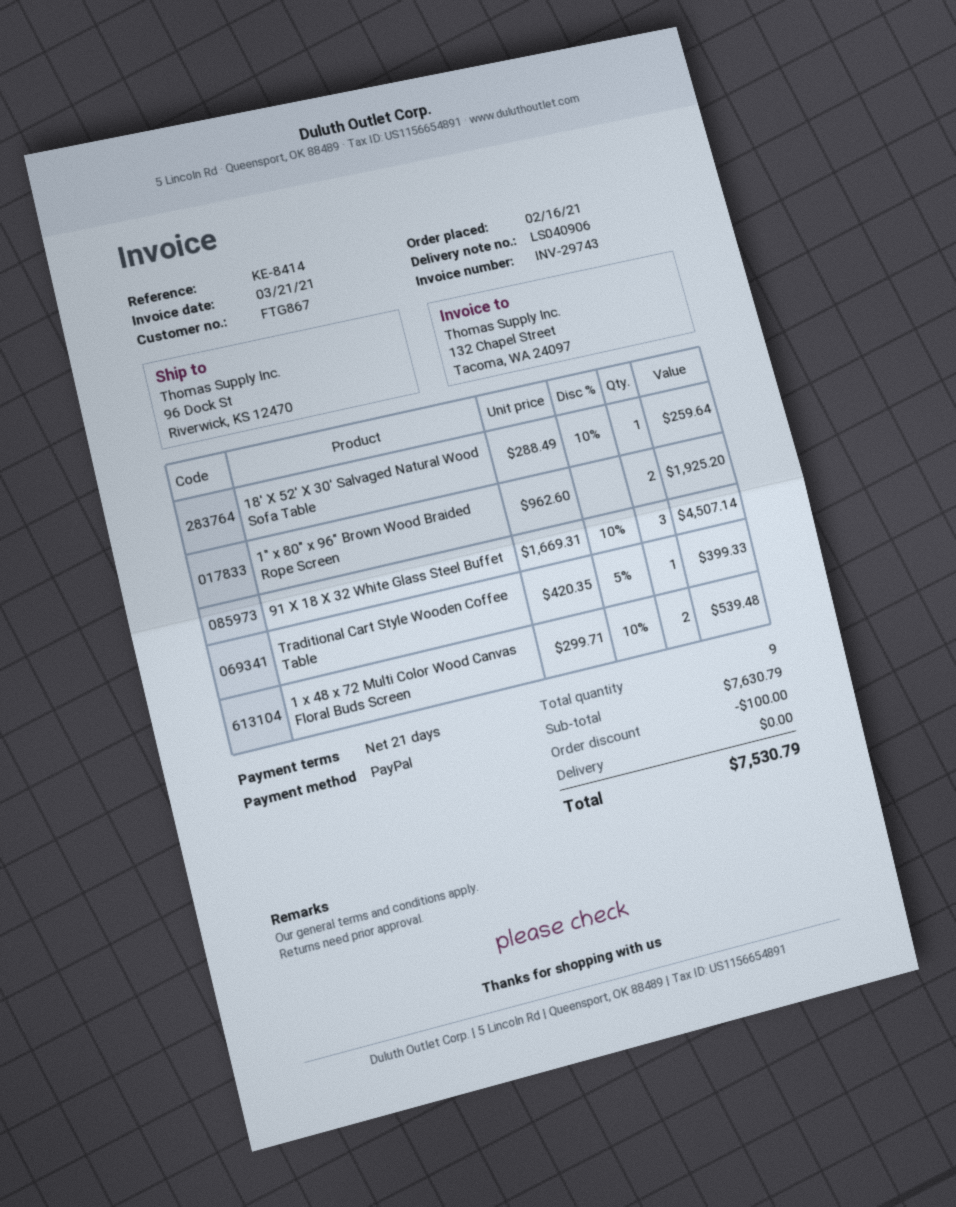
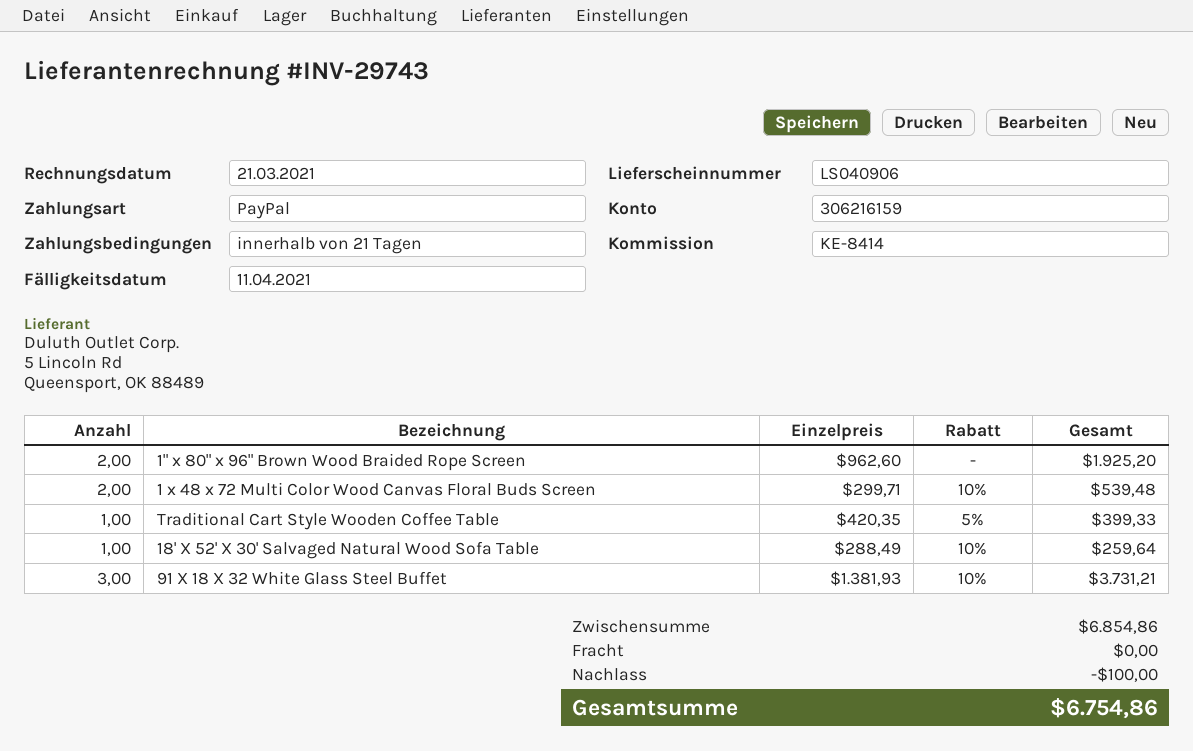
91 X 18 X 32 White Glass Steel Buffet: 3 x 1669.31 - 10% = 4507.14 -> 3 x 1381.93 - 10% = 3731.21
subtotal: 7630.79 -> 6854.86
total: 7530.79 -> 6754.86

